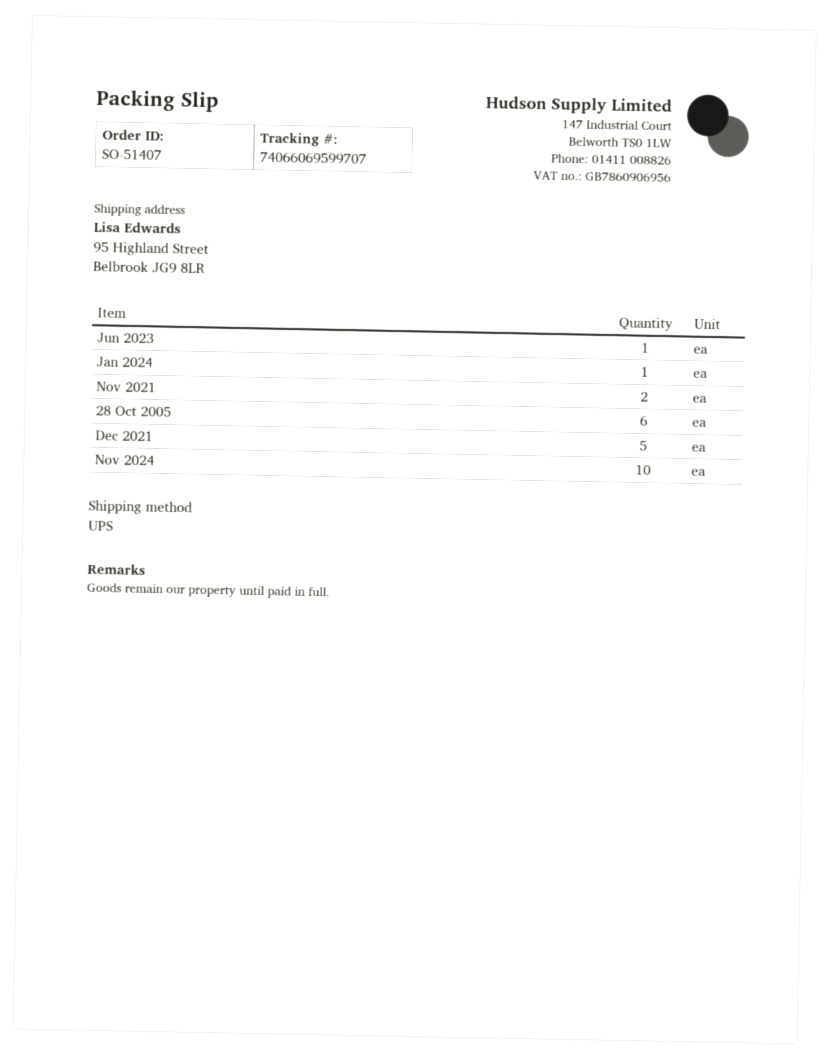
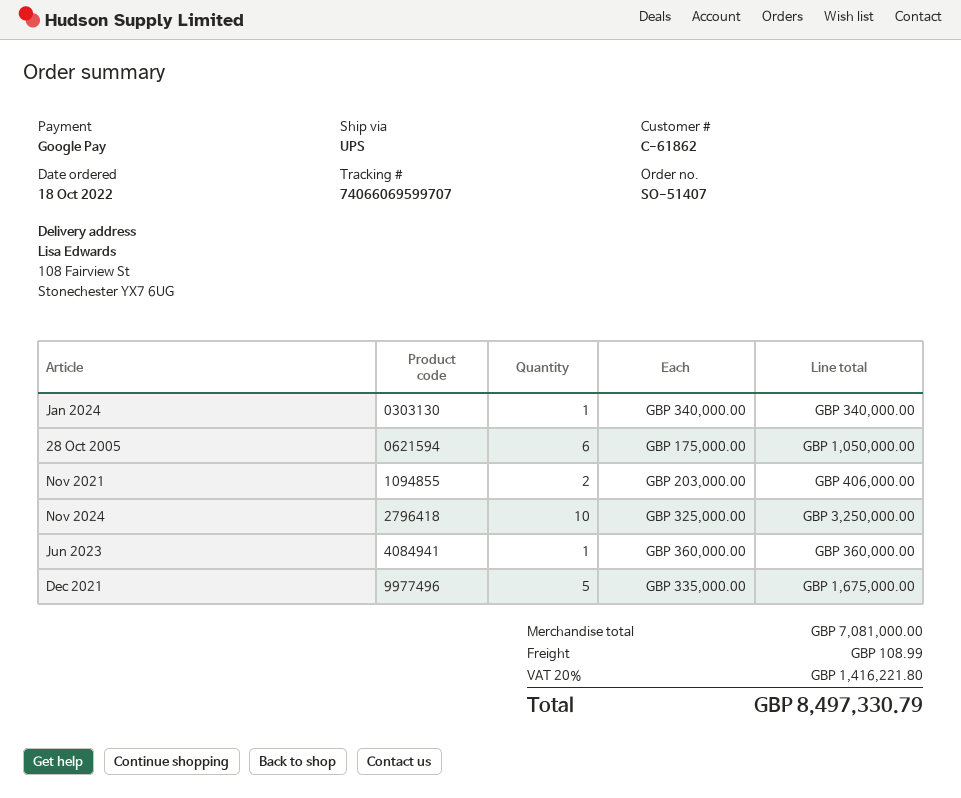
ship to: 95 Highland Street, Belbrook JG9 8LR -> 108 Fairview St, Stonechester YX7 6UG

